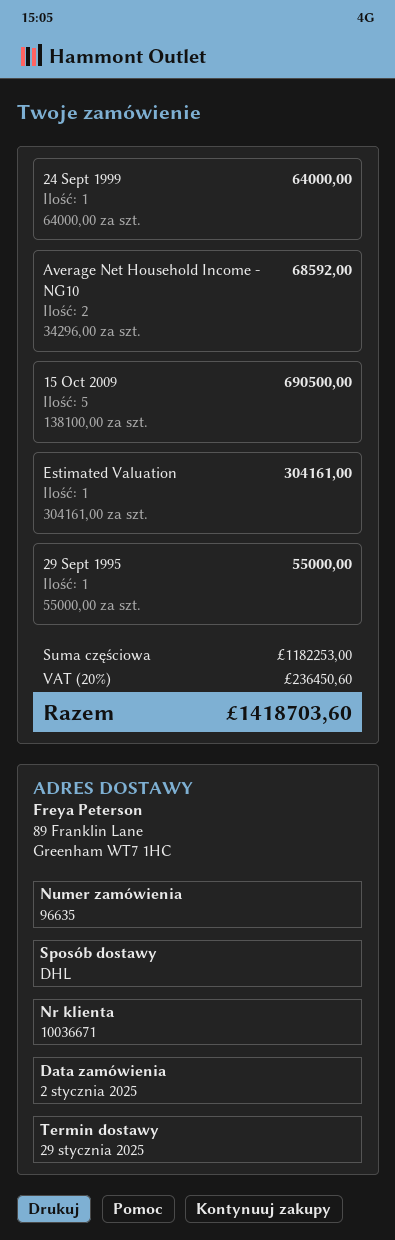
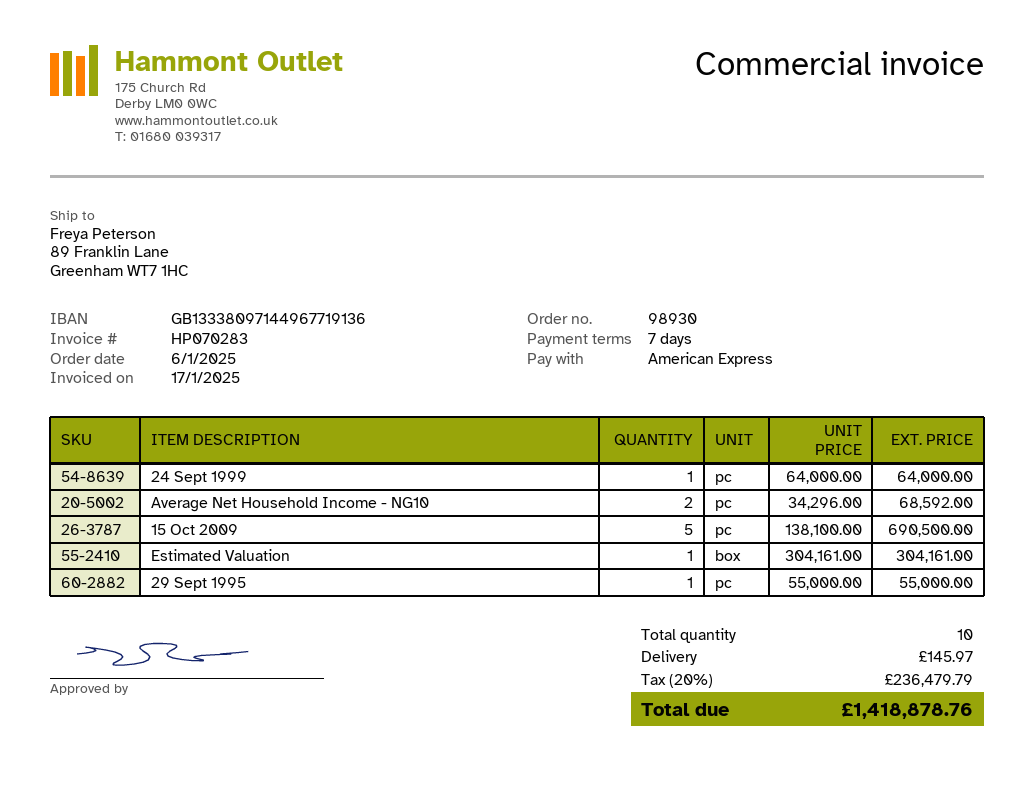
order number: 96635 -> 98930
order date: 2025-01-02 -> 2025-01-06
shipping: none -> 145.97
tax: 20% = 236450.60 -> 20% = 236479.79
total: 1418703.60 -> 1418878.76

